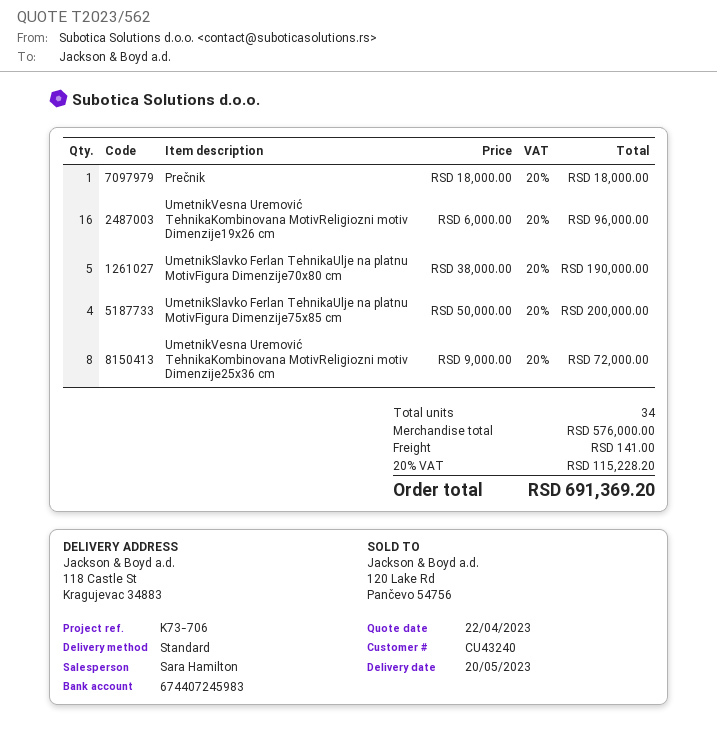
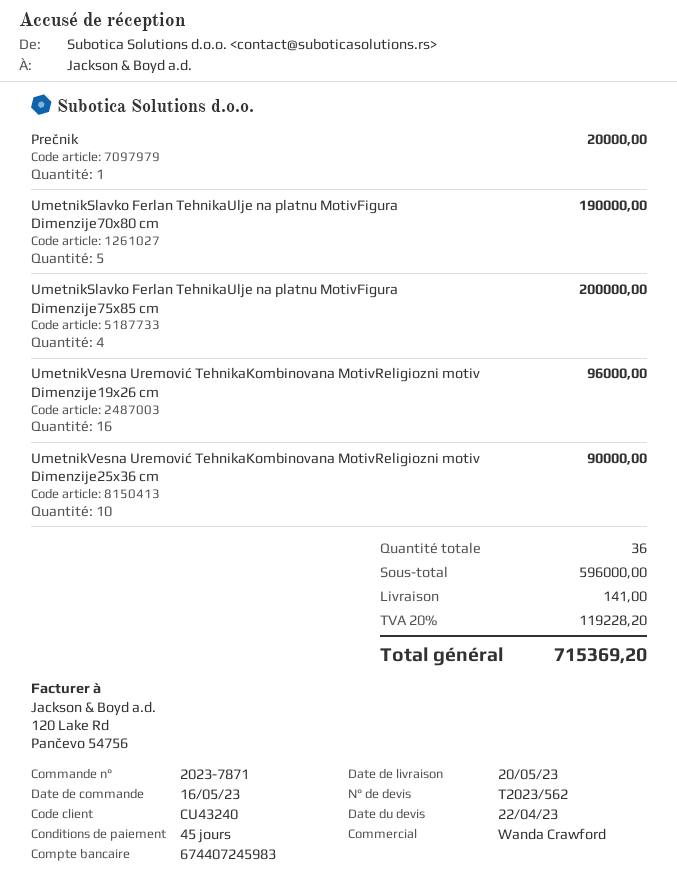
sales rep: Sara Hamilton -> Wanda Crawford
Prečnik: 1 for 18000.00 -> 1 for 20000.00
UmetnikVesna Uremović TehnikaKombinovana MotivReligiozni motiv Dimenzije25x36 cm: 8 for 72000.00 -> 10 for 90000.00
total quantity: 34 -> 36
subtotal: 576000.00 -> 596000.00
tax: 20% = 115228.20 -> 20% = 119228.20
total: 691369.20 -> 715369.20

